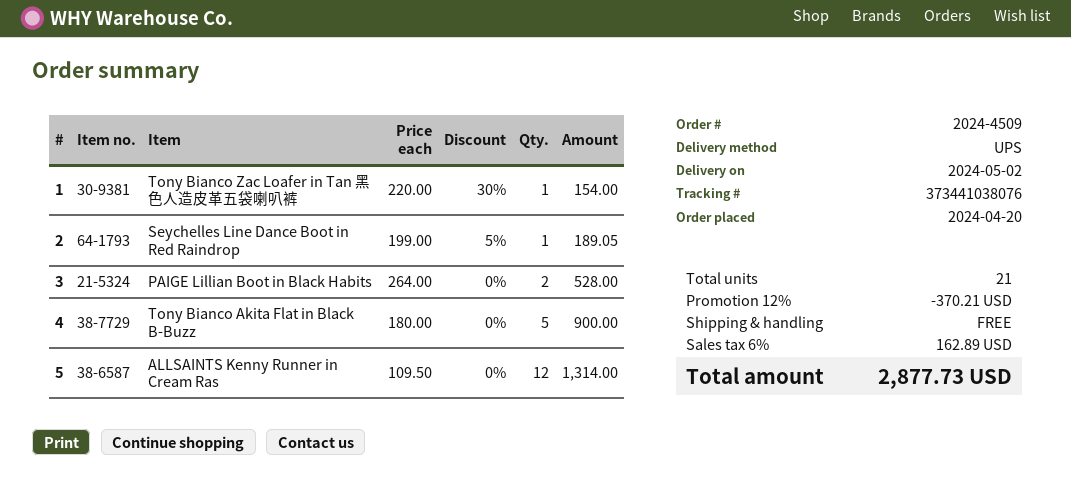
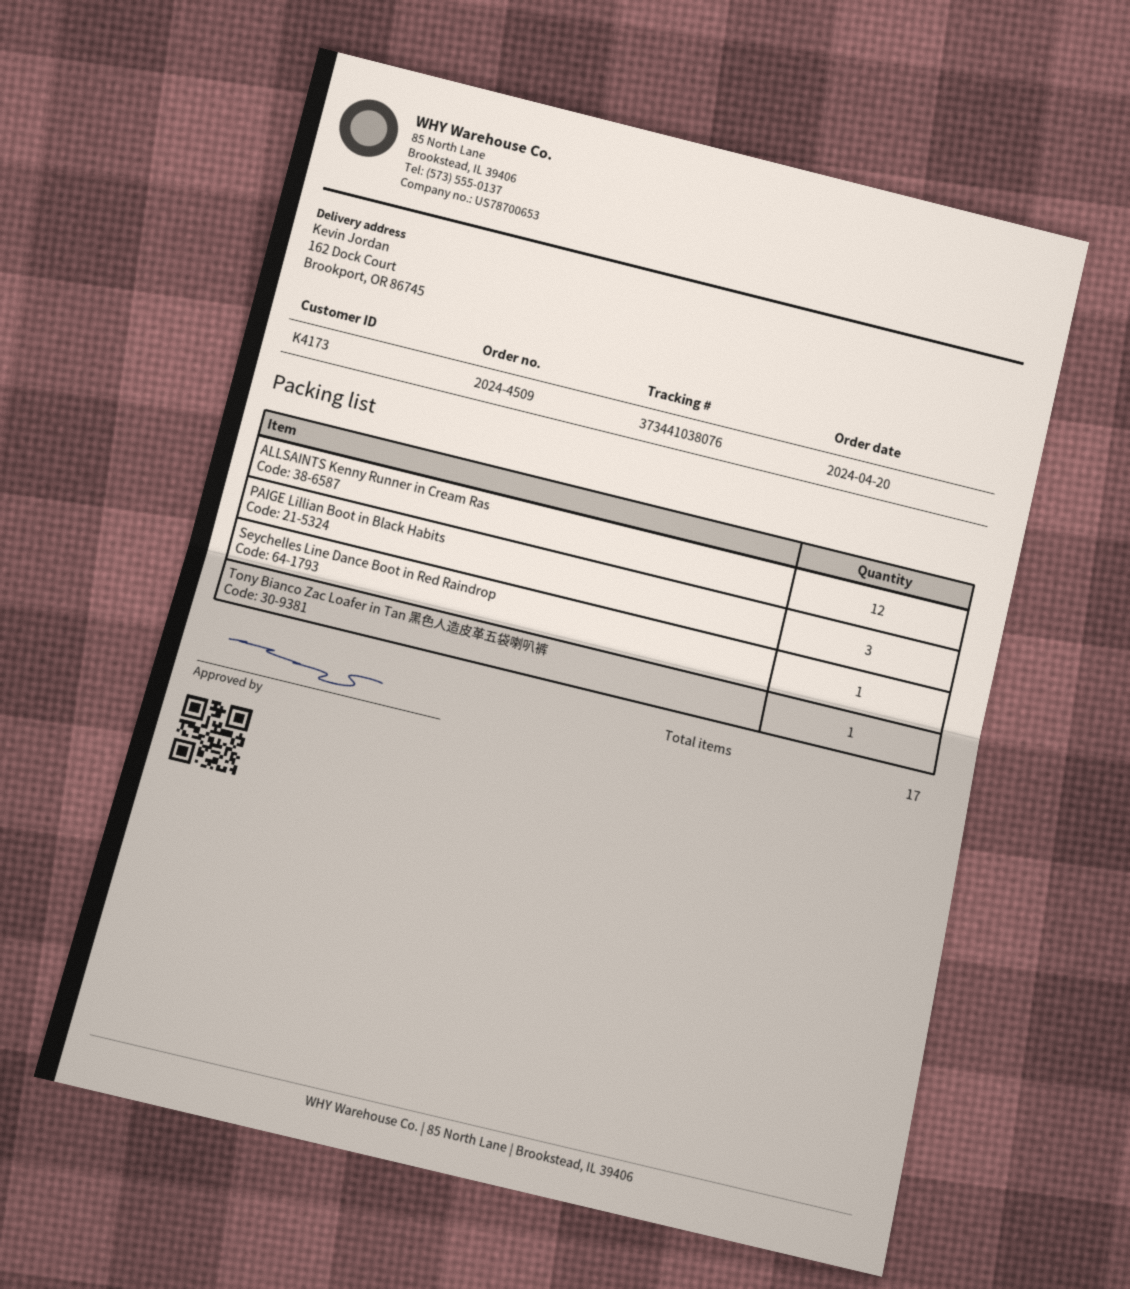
PAIGE Lillian Boot in Black Habits: 2 -> 3
Tony Bianco Akita Flat in Black B-Buzz: 5 -> none
total quantity: 21 -> 17

